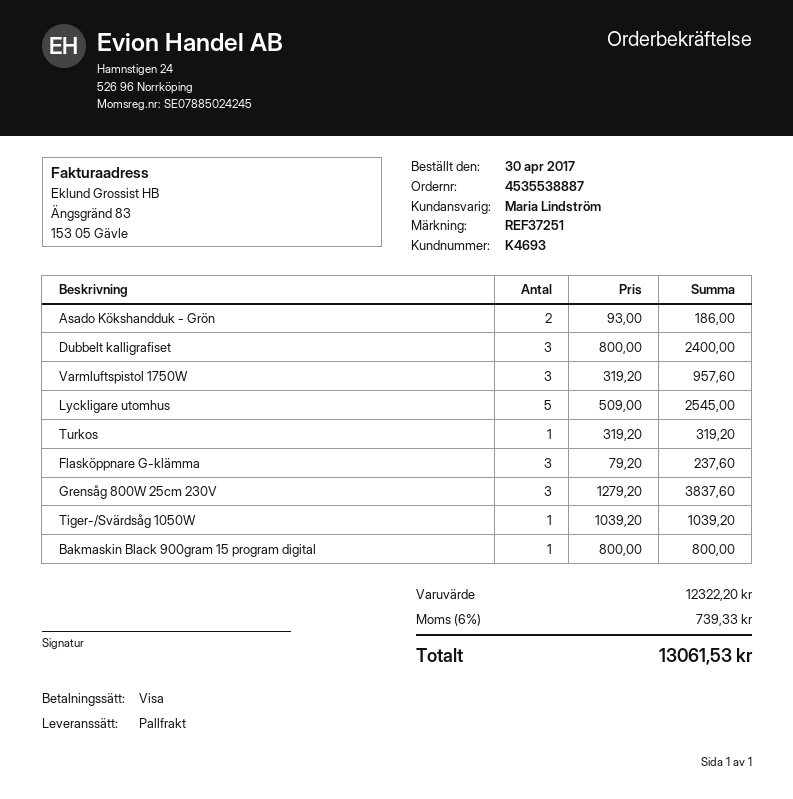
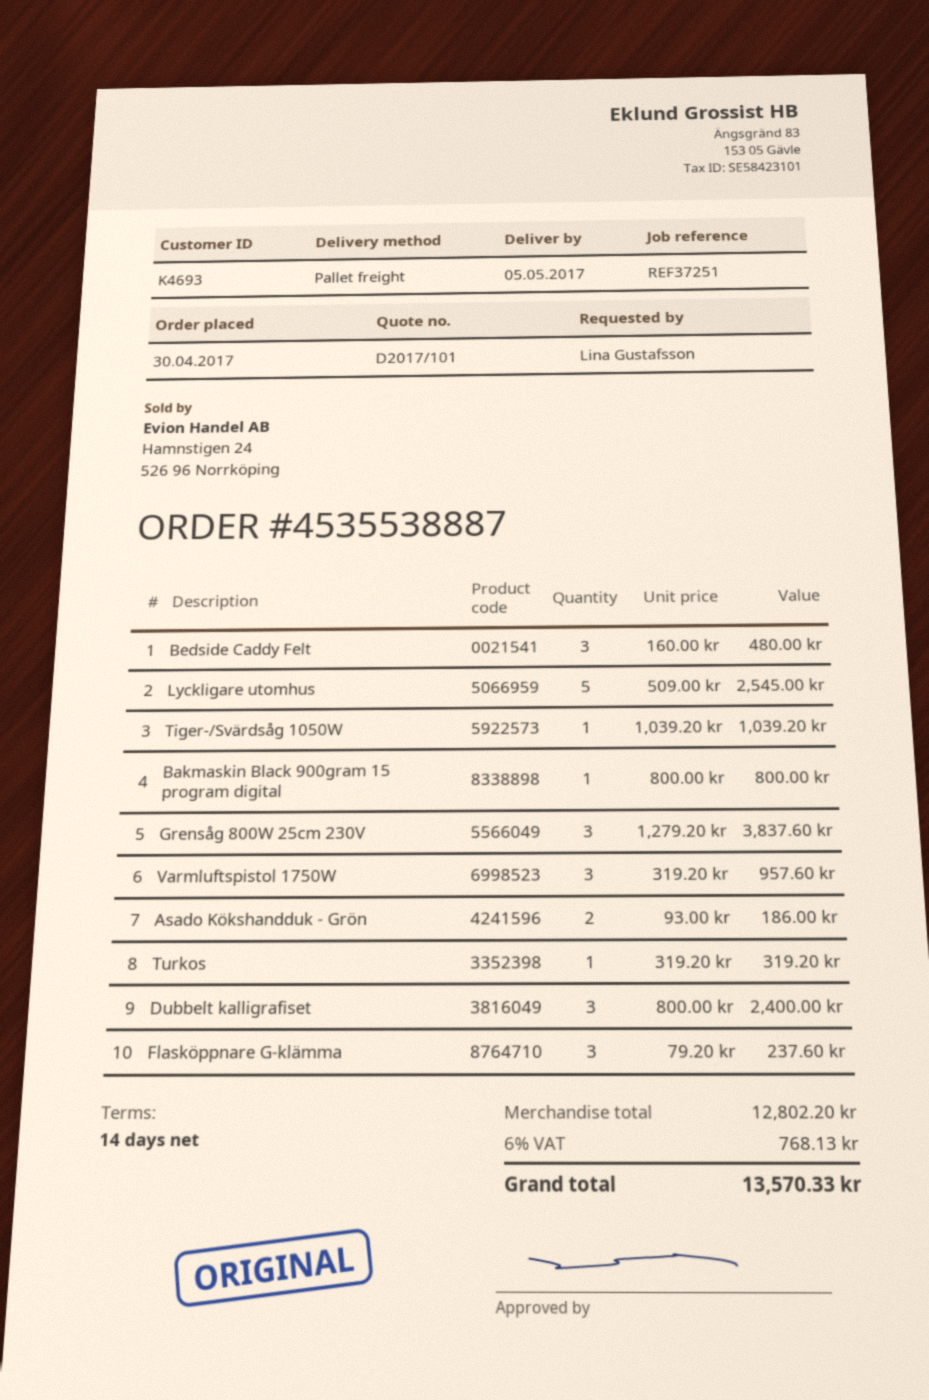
Bedside Caddy Felt: none -> 3 x 160.00 = 480.00
subtotal: 12322.20 -> 12802.20
tax: 6% = 739.33 -> 6% = 768.13
total: 13061.53 -> 13570.33

